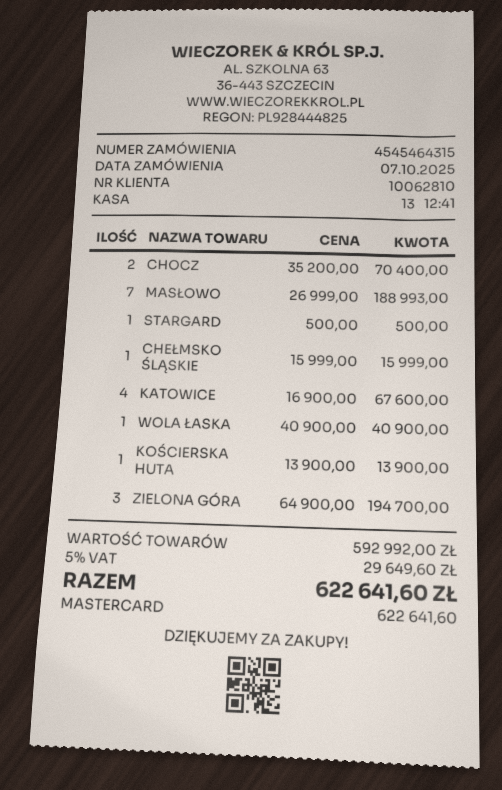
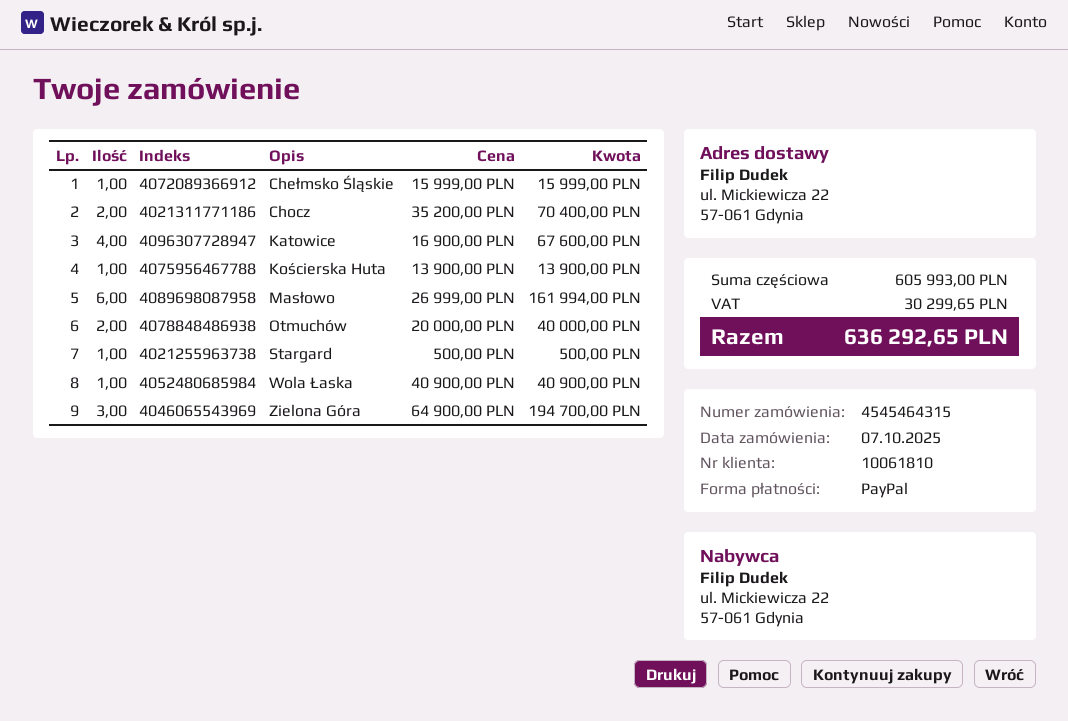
customer number: 10062810 -> 10061810
payment method: Mastercard -> PayPal
MASŁOWO: 7 x 26999.00 = 188993.00 -> 6 x 26999.00 = 161994.00
Otmuchów: none -> 2 x 20000.00 = 40000.00
subtotal: 592992.00 -> 605993.00
tax: 29649.60 -> 30299.65
total: 622641.60 -> 636292.65

